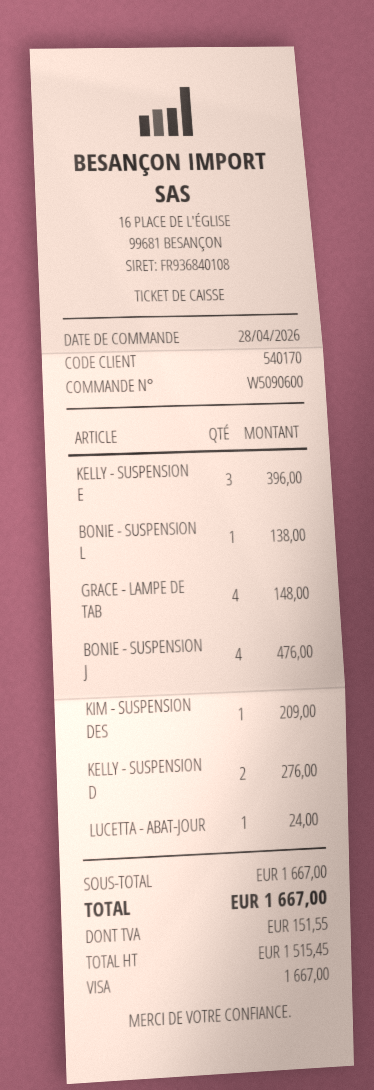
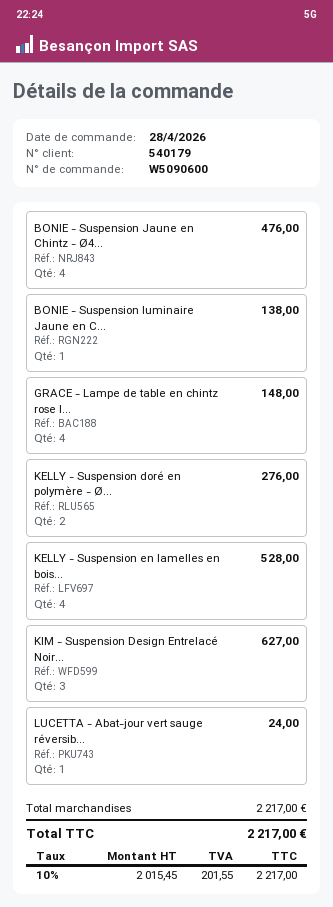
customer number: 540170 -> 540179
KELLY - SUSPENSION E: 3 for 396.00 -> 4 for 528.00
KIM - SUSPENSION DES: 1 for 209.00 -> 3 for 627.00
subtotal: 1667.00 -> 2217.00
net: 1515.45 -> 2015.45
tax: 151.55 -> 201.55
total: 1667.00 -> 2217.00

